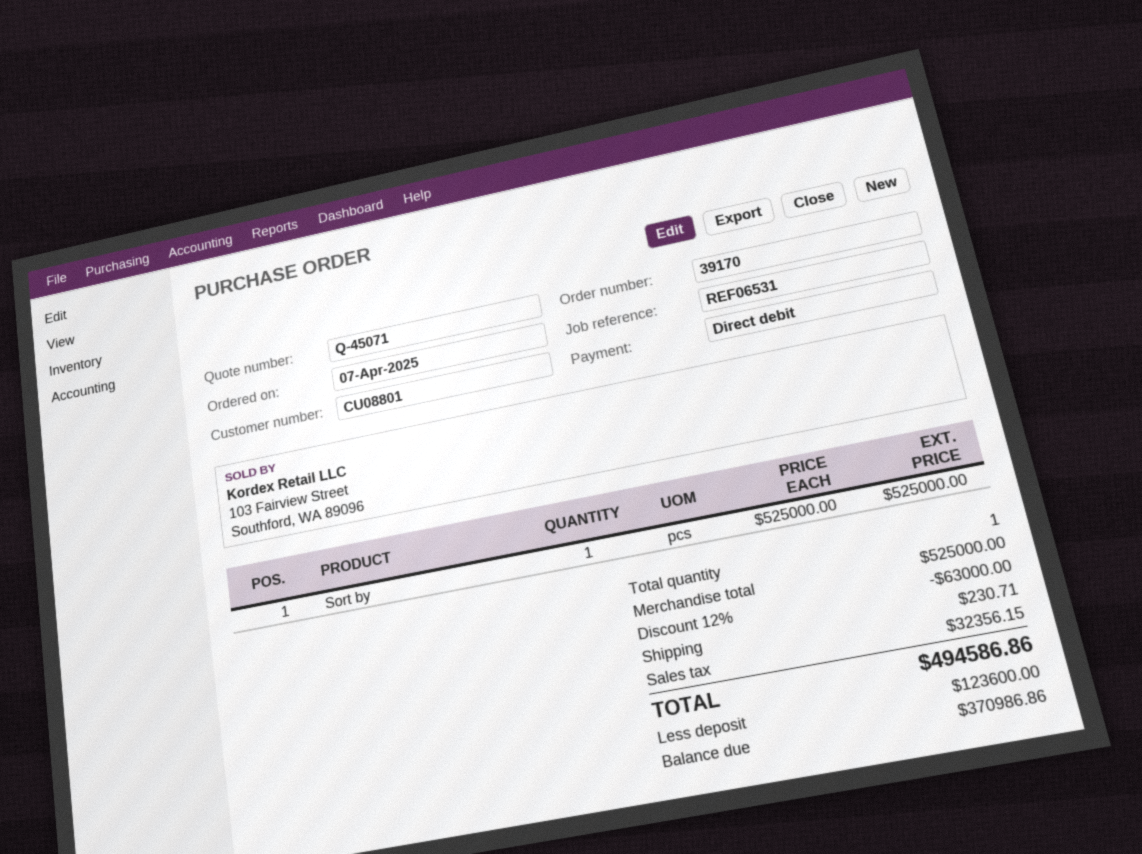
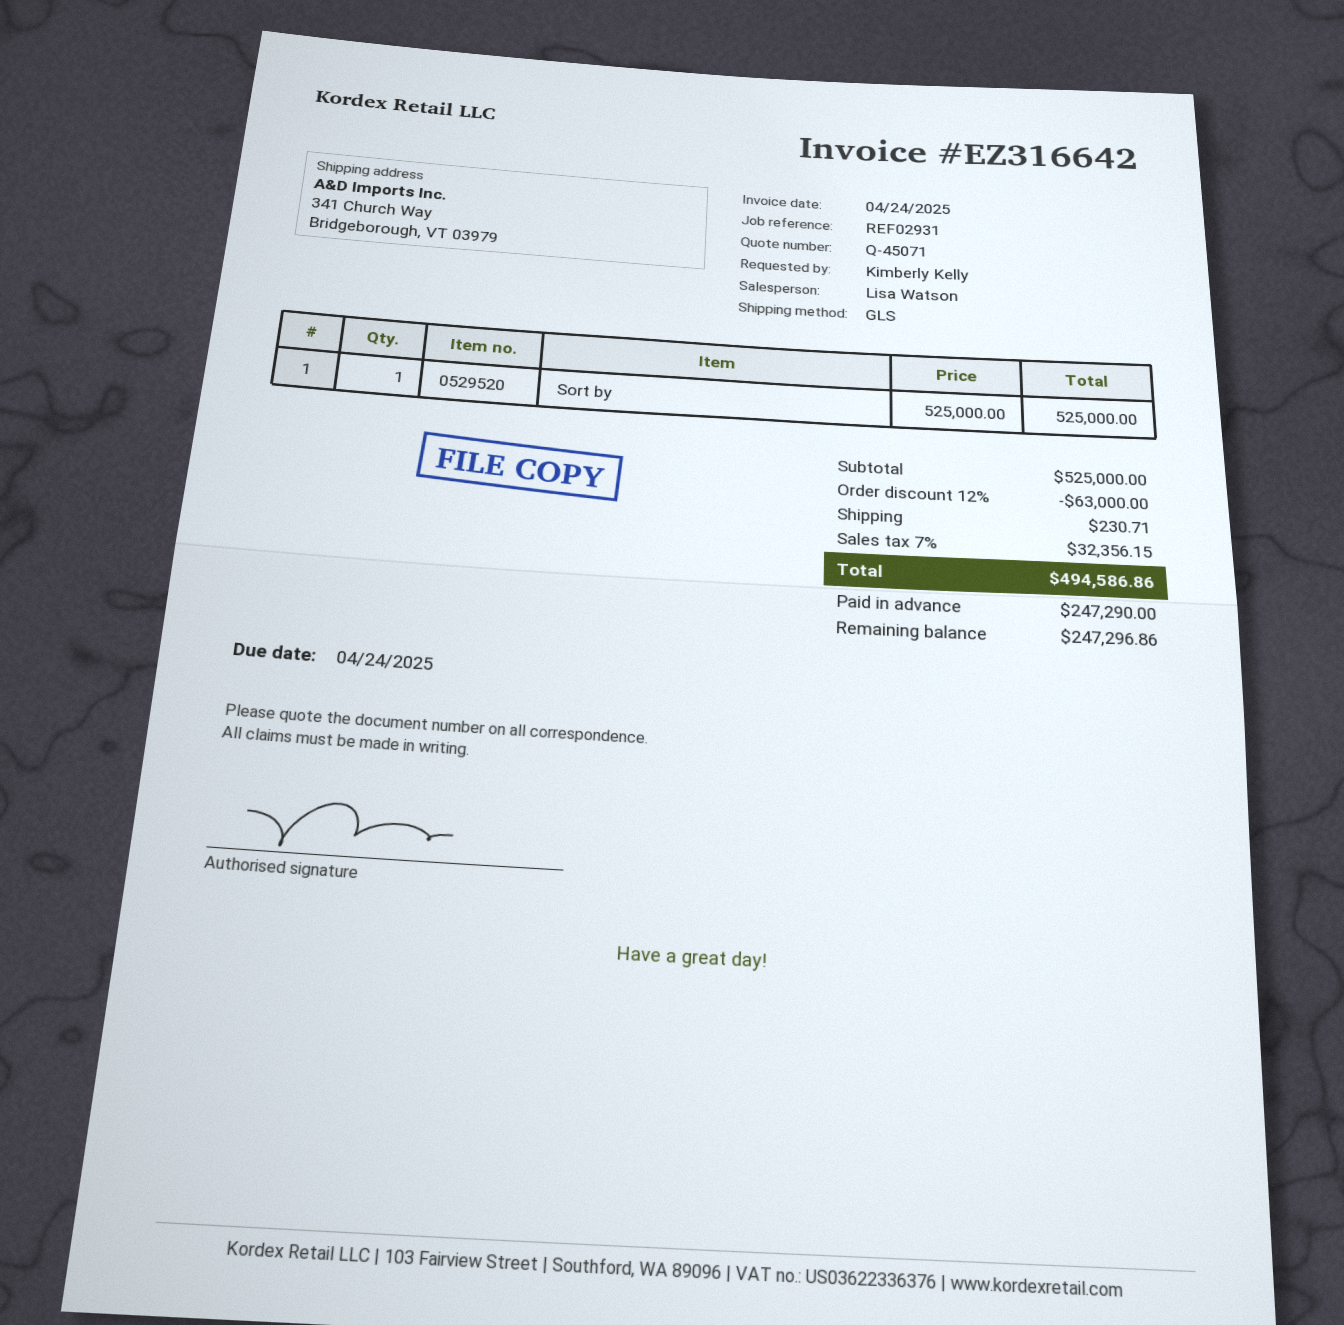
reference: REF06531 -> REF02931
deposit: 123600.00 -> 247290.00
balance: 370986.86 -> 247296.86

